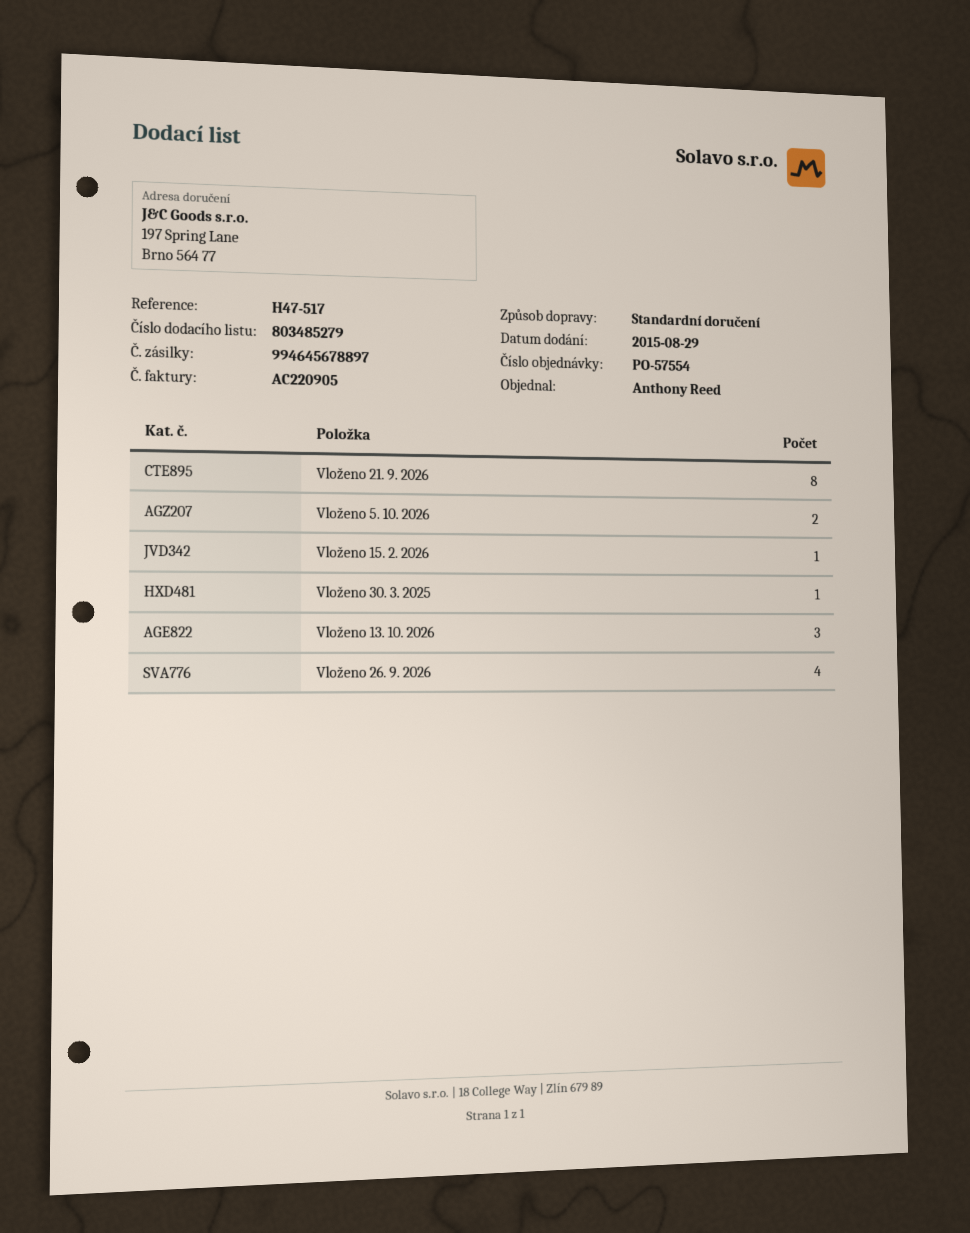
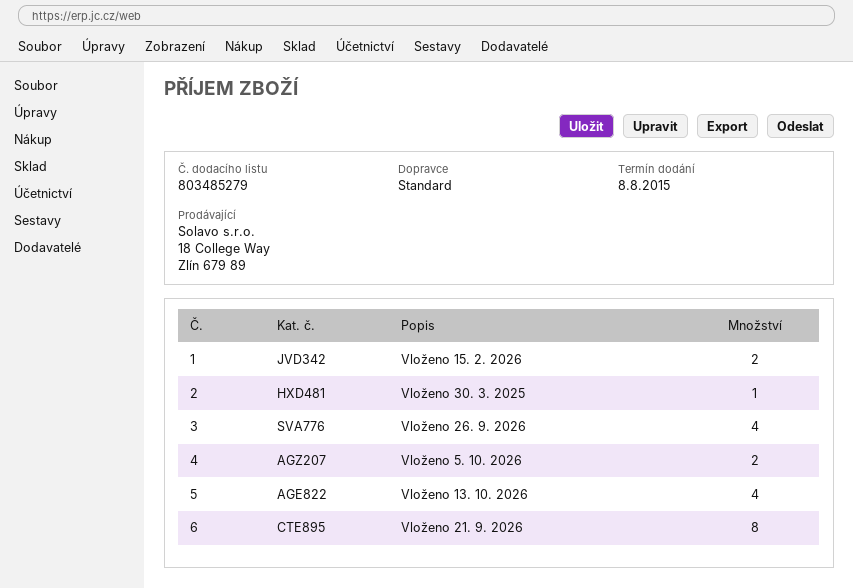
delivery date: 2015-08-29 -> 2015-08-08
Vloženo 15. 2. 2026: 1 -> 2
Vloženo 13. 10. 2026: 3 -> 4

